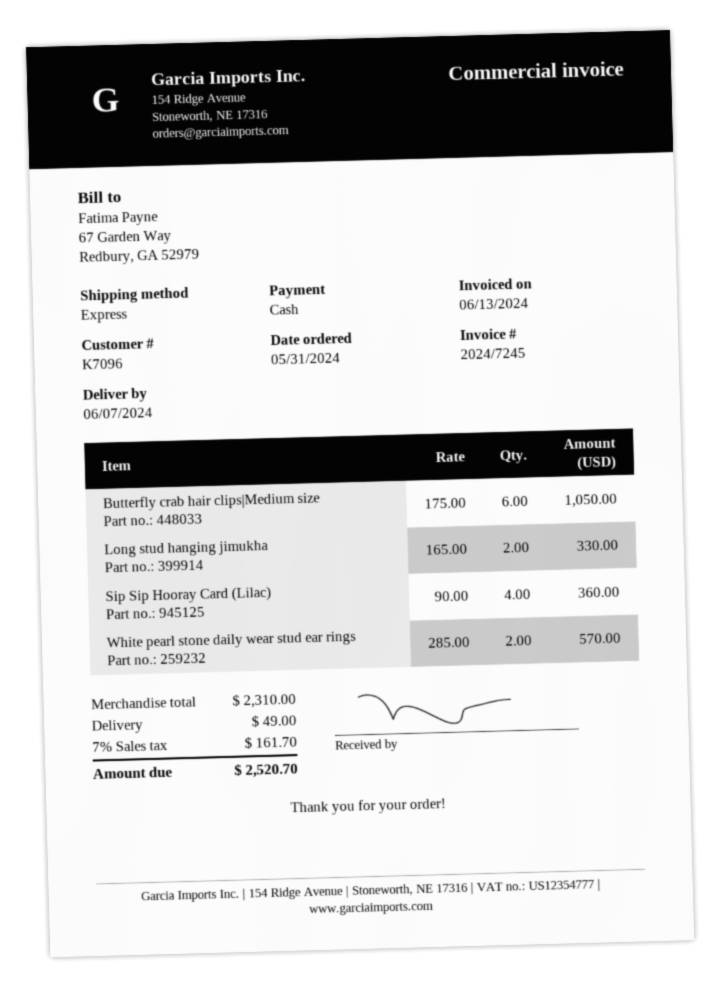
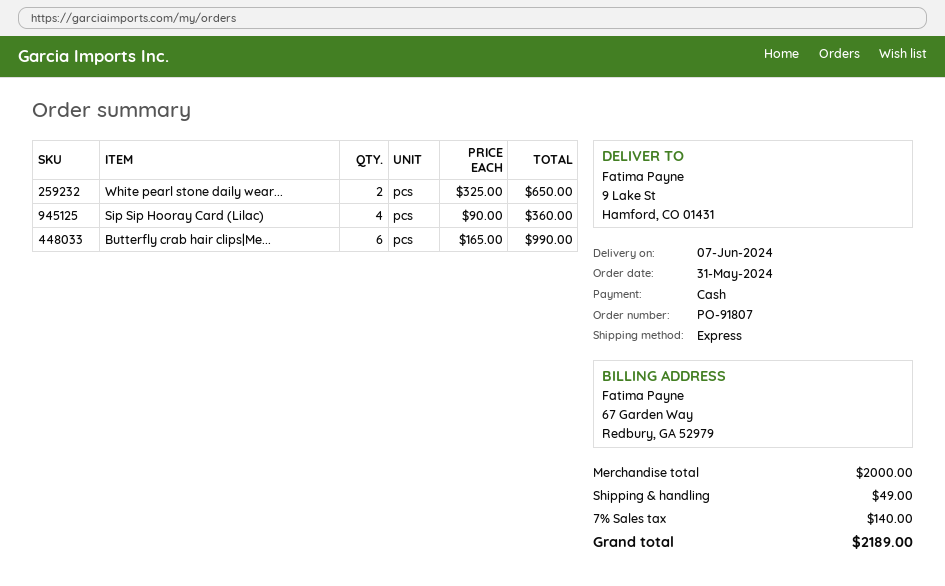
Butterfly crab hair clips|Medium size: 6 x 175.00 = 1050.00 -> 6 x 165.00 = 990.00
Long stud hanging jimukha: 2 x 165.00 = 330.00 -> none
White pearl stone daily wear stud ear rings: 2 x 285.00 = 570.00 -> 2 x 325.00 = 650.00
subtotal: 2310.00 -> 2000.00
tax: 7% = 161.70 -> 7% = 140.00
total: 2520.70 -> 2189.00

